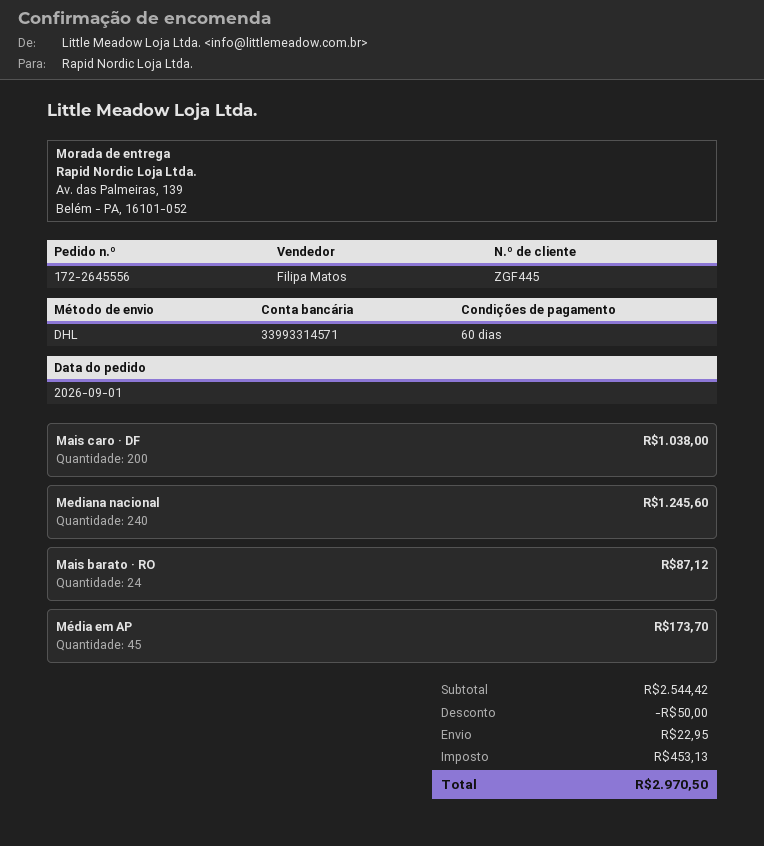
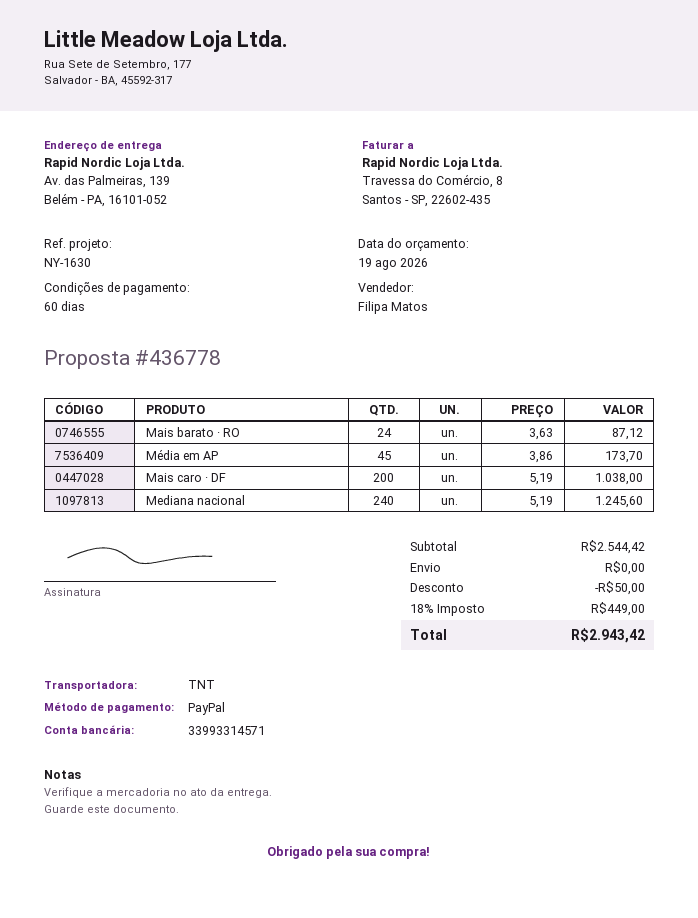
shipping method: DHL -> TNT
shipping: 22.95 -> 0.00
tax: 453.13 -> 449.00
total: 2970.50 -> 2943.42

